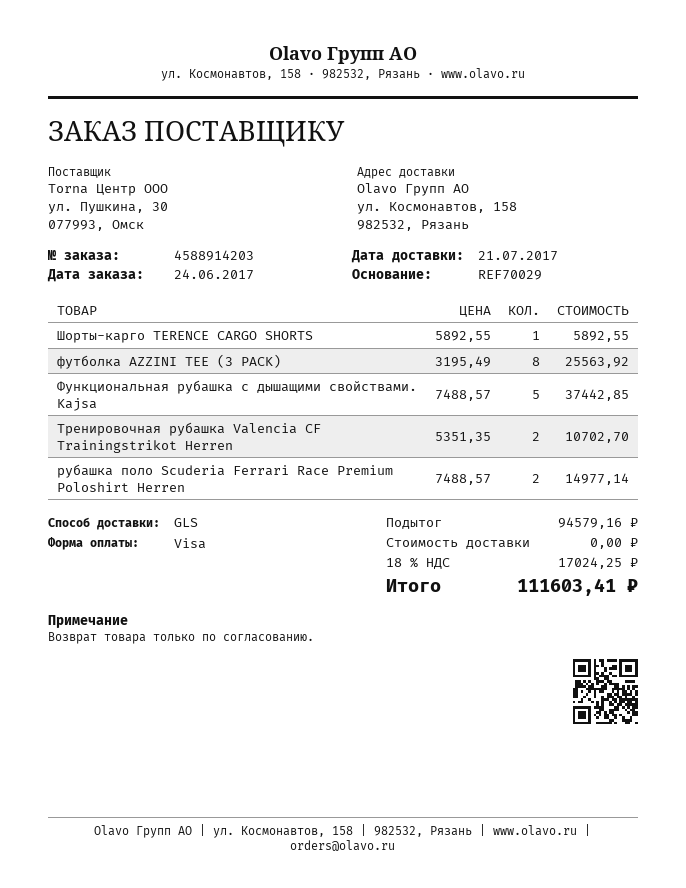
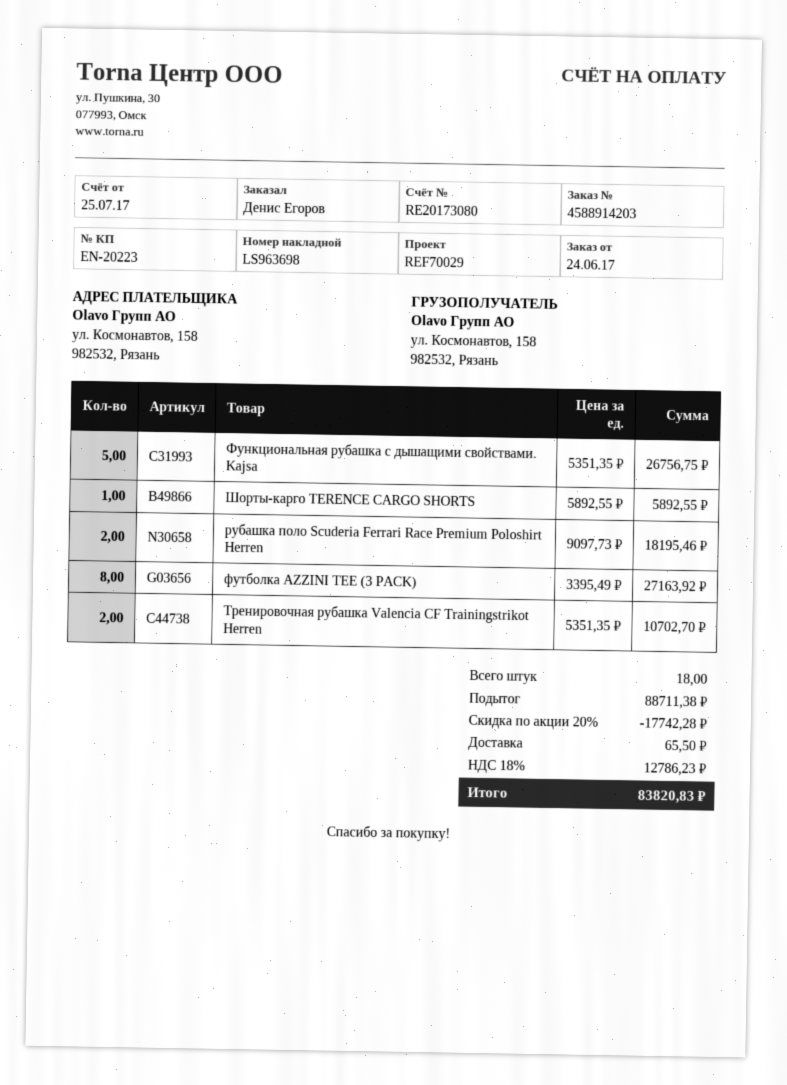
футболка AZZINI TEE (3 PACK): 8 x 3195.49 = 25563.92 -> 8 x 3395.49 = 27163.92
Функциональная рубашка с дышащими свойствами. Kajsa: 5 x 7488.57 = 37442.85 -> 5 x 5351.35 = 26756.75
рубашка поло Scuderia Ferrari Race Premium Poloshirt Herren: 2 x 7488.57 = 14977.14 -> 2 x 9097.73 = 18195.46
subtotal: 94579.16 -> 88711.38
discount: none -> 20% = 17742.28
shipping: 0.00 -> 65.50
tax: 18% = 17024.25 -> 18% = 12786.23
total: 111603.41 -> 83820.83

